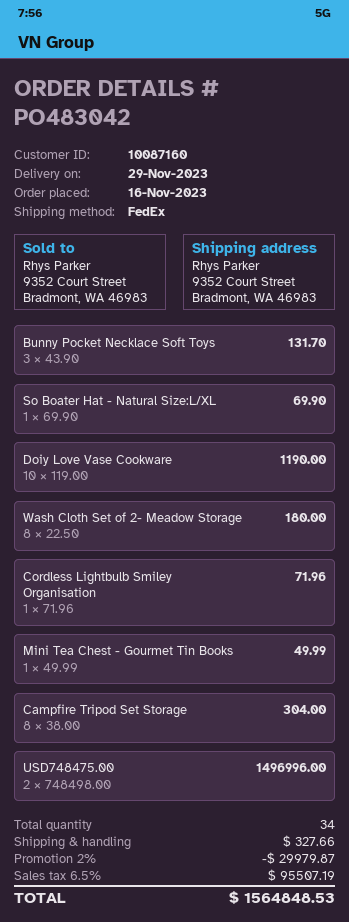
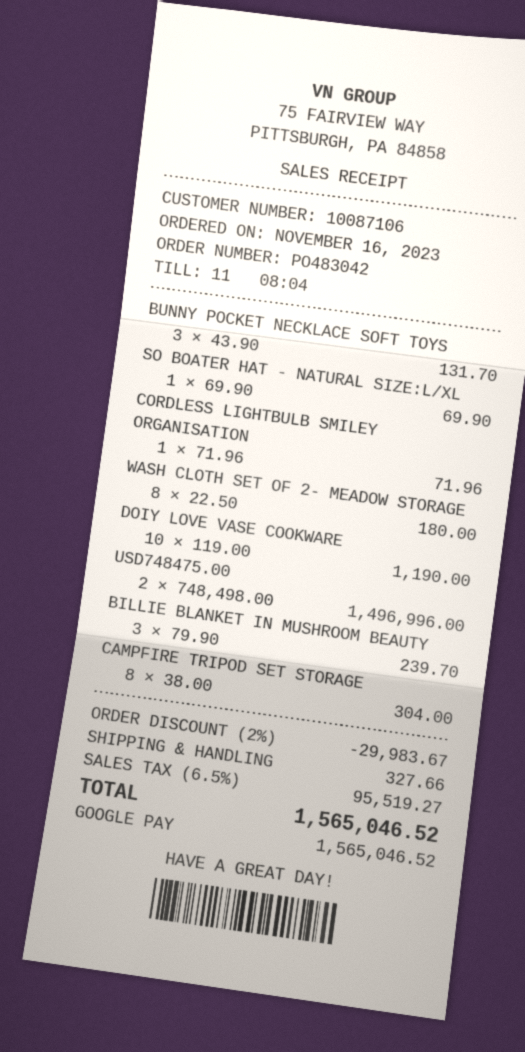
customer number: 10087160 -> 10087106
Mini Tea Chest - Gourmet Tin Books: 1 x 49.99 = 49.99 -> none
BILLIE BLANKET IN MUSHROOM BEAUTY: none -> 3 x 79.90 = 239.70
discount: 2% = 29979.87 -> 2% = 29983.67
tax: 6.5% = 95507.19 -> 6.5% = 95519.27
total: 1564848.53 -> 1565046.52

